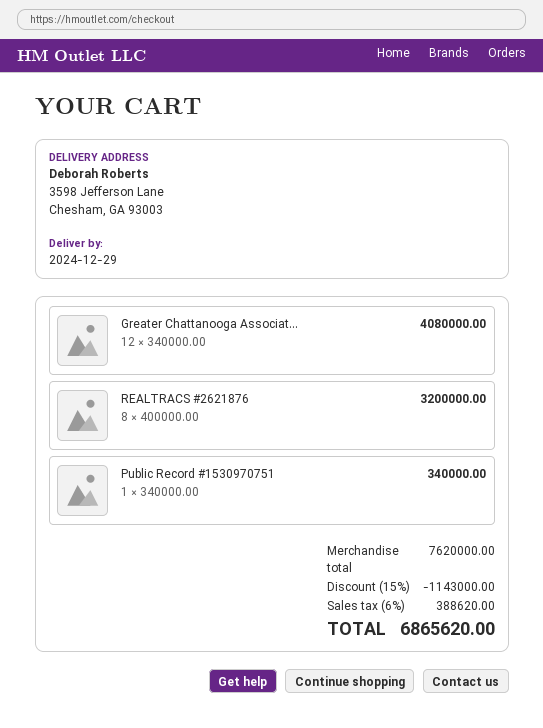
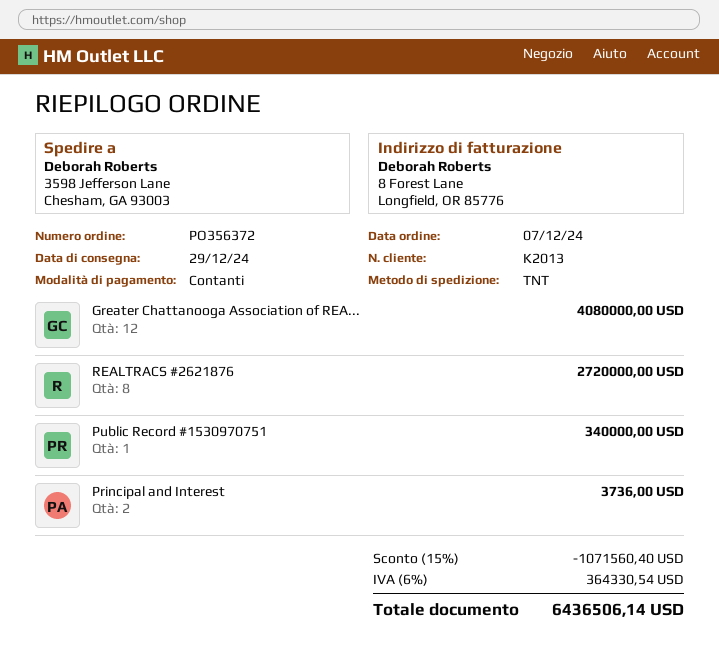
REALTRACS #2621876: 8 for 3200000.00 -> 8 for 2720000.00
Principal and Interest: none -> 2 for 3736.00
discount: 15% = 1143000.00 -> 15% = 1071560.40
tax: 6% = 388620.00 -> 6% = 364330.54
total: 6865620.00 -> 6436506.14

